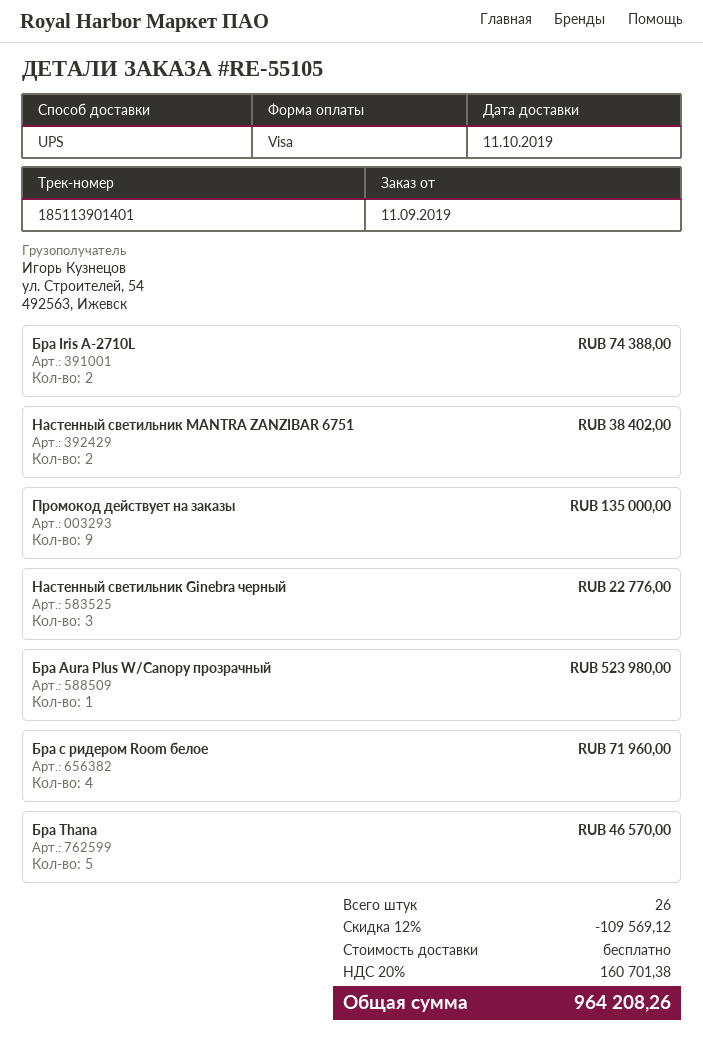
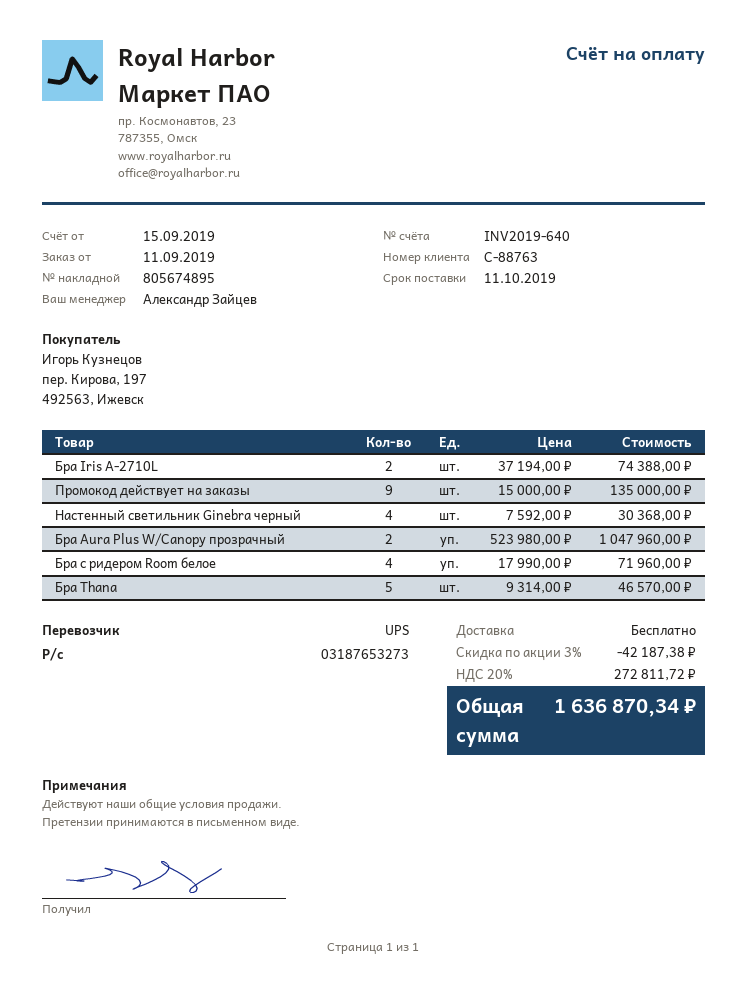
Настенный светильник MANTRA ZANZIBAR 6751: 2 for 38402.00 -> none
Настенный светильник Ginebra черный: 3 for 22776.00 -> 4 for 30368.00
Бра Aura Plus W/Canopy прозрачный: 1 for 523980.00 -> 2 for 1047960.00
discount: 12% = 109569.12 -> 3% = 42187.38
tax: 20% = 160701.38 -> 20% = 272811.72
total: 964208.26 -> 1636870.34

